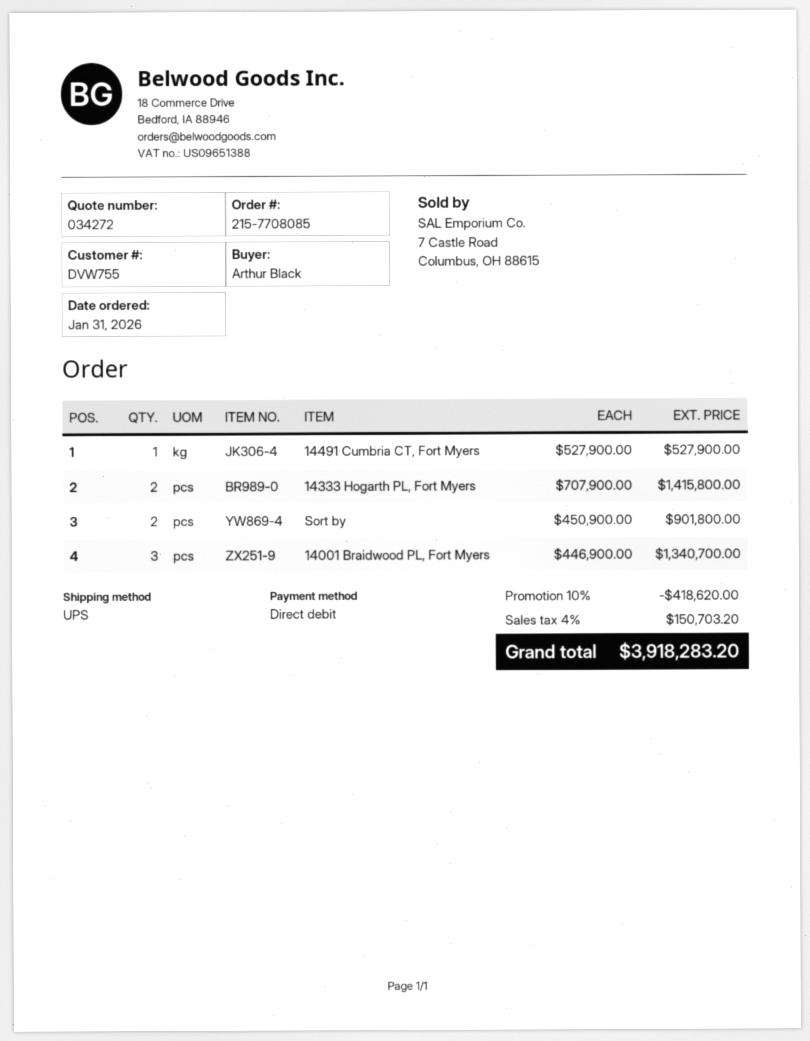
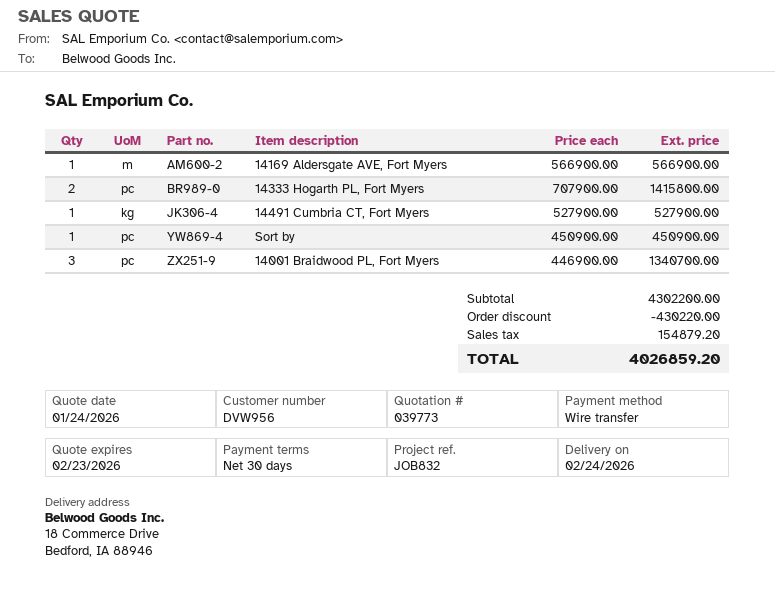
quote number: 034272 -> 039773
customer number: DVW755 -> DVW956
payment method: direct debit -> bank transfer
Sort by: 2 x 450900.00 = 901800.00 -> 1 x 450900.00 = 450900.00
14169 Aldersgate AVE, Fort Myers: none -> 1 x 566900.00 = 566900.00
discount: 418620.00 -> 430220.00
tax: 150703.20 -> 154879.20
total: 3918283.20 -> 4026859.20

